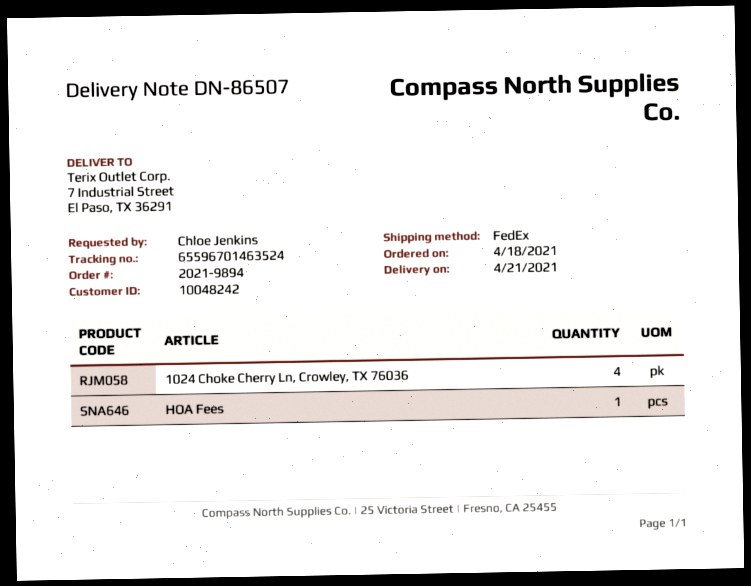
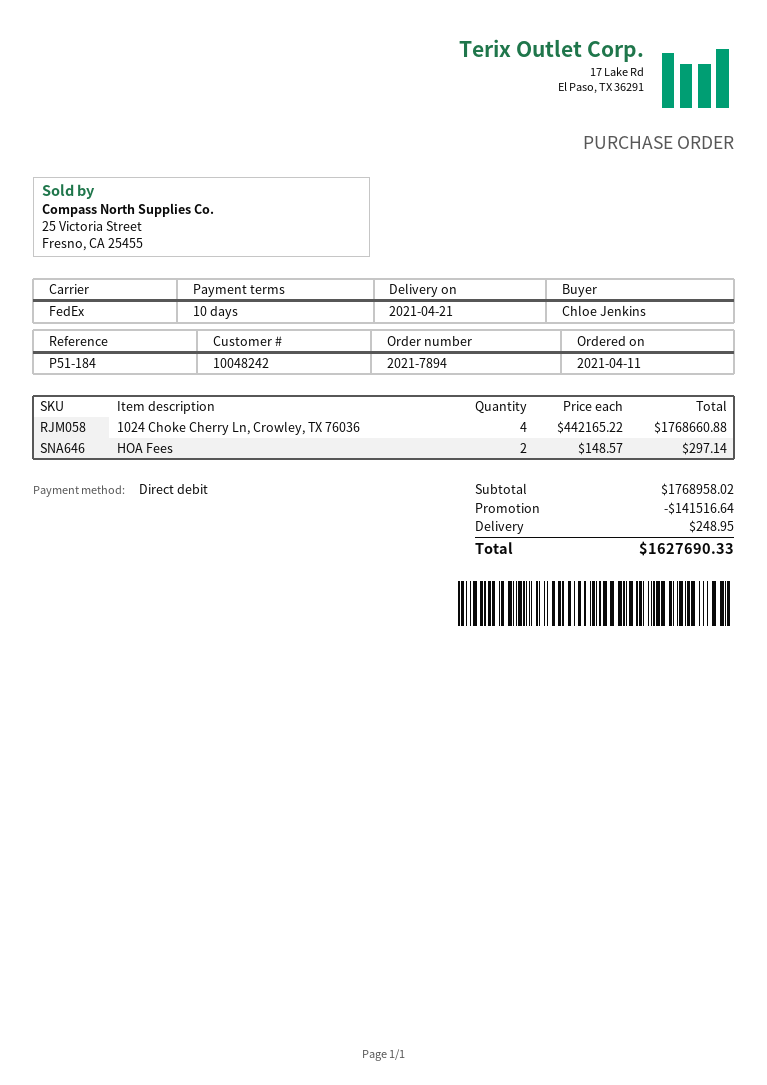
order number: 2021-9894 -> 2021-7894
order date: 2021-04-18 -> 2021-04-11
HOA Fees: 1 -> 2

